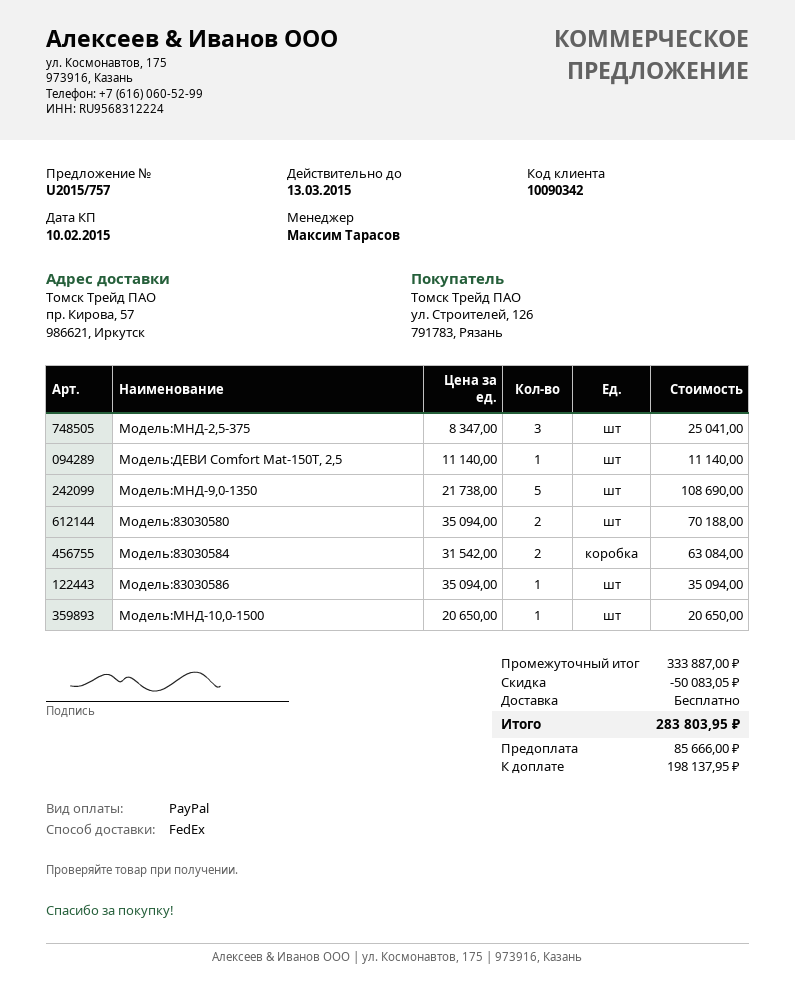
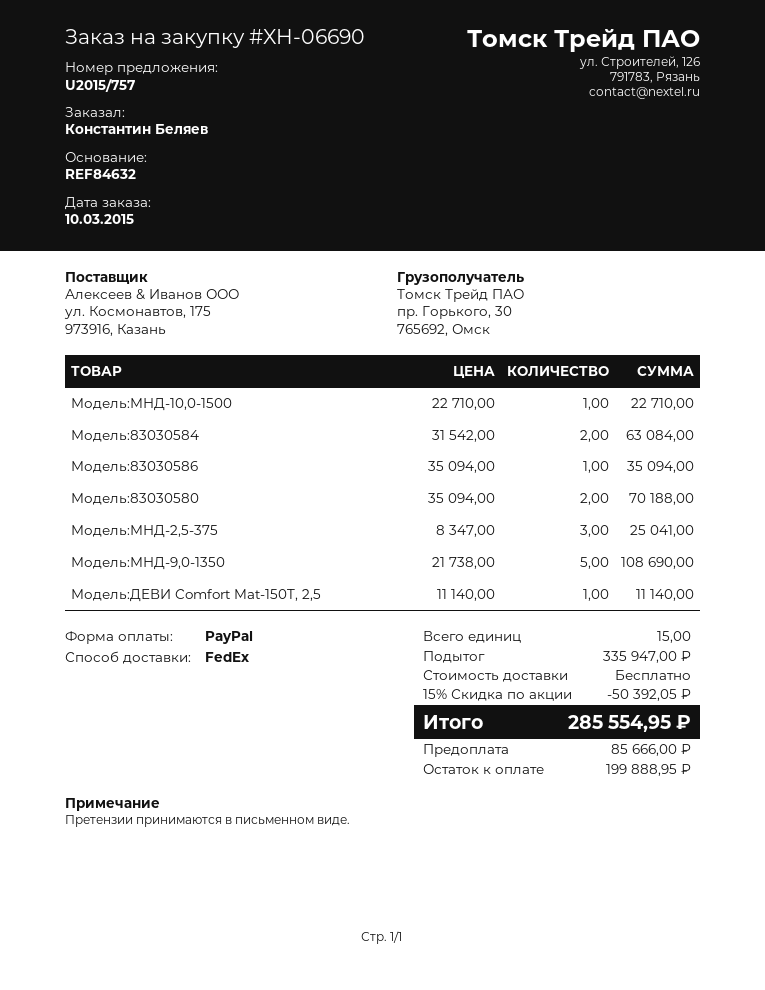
ship to: пр. Кирова, 57, 986621, Иркутск -> пр. Горького, 30, 765692, Омск
Модель:МНД-10,0-1500: 1 x 20650.00 = 20650.00 -> 1 x 22710.00 = 22710.00
subtotal: 333887.00 -> 335947.00
discount: 50083.05 -> 50392.05
total: 283803.95 -> 285554.95
balance: 198137.95 -> 199888.95

